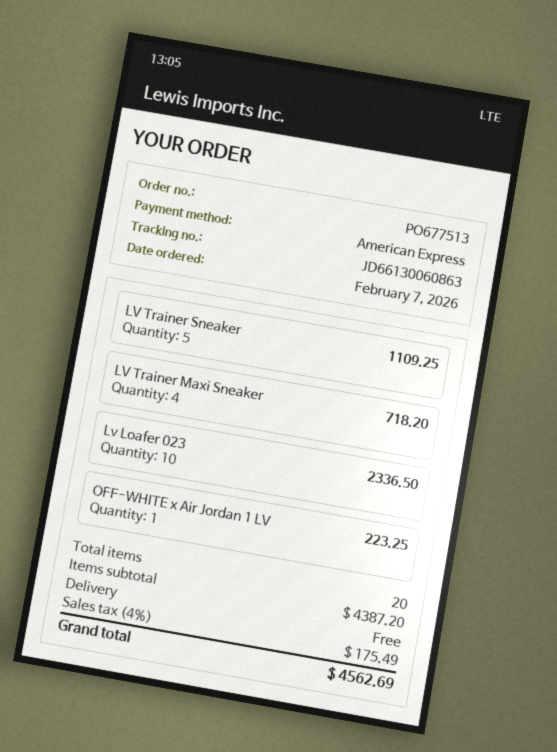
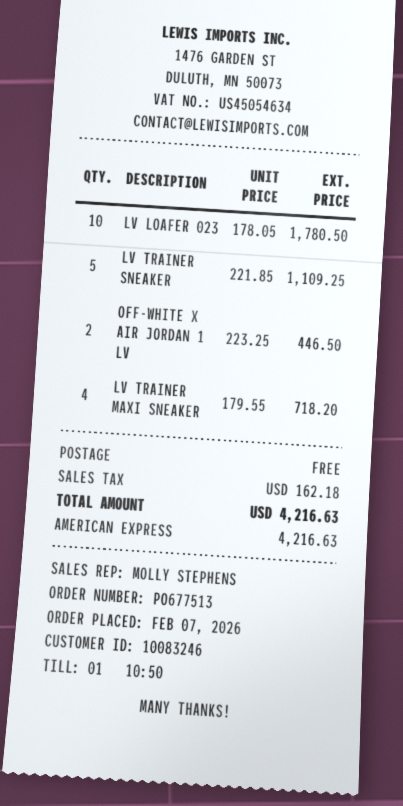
Lv Loafer 023: 10 for 2336.50 -> 10 for 1780.50
OFF-WHITE x Air Jordan 1 LV: 1 for 223.25 -> 2 for 446.50
tax: 175.49 -> 162.18
total: 4562.69 -> 4216.63

